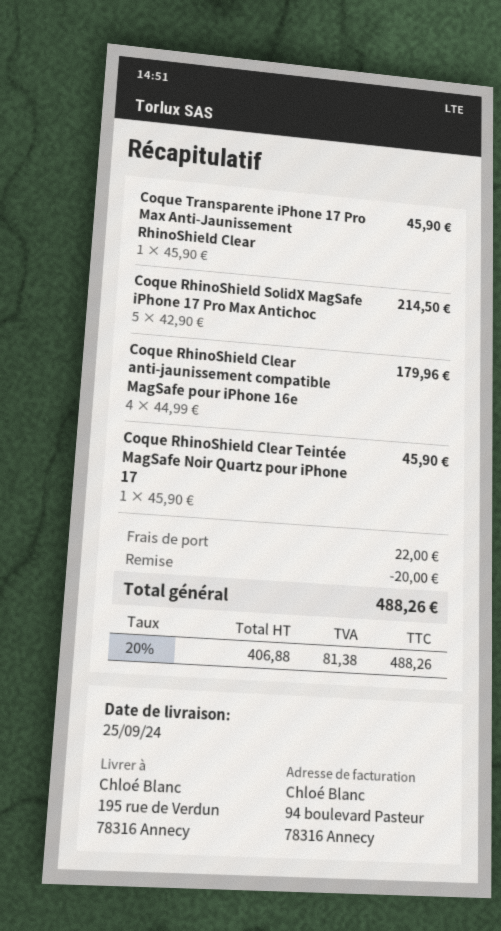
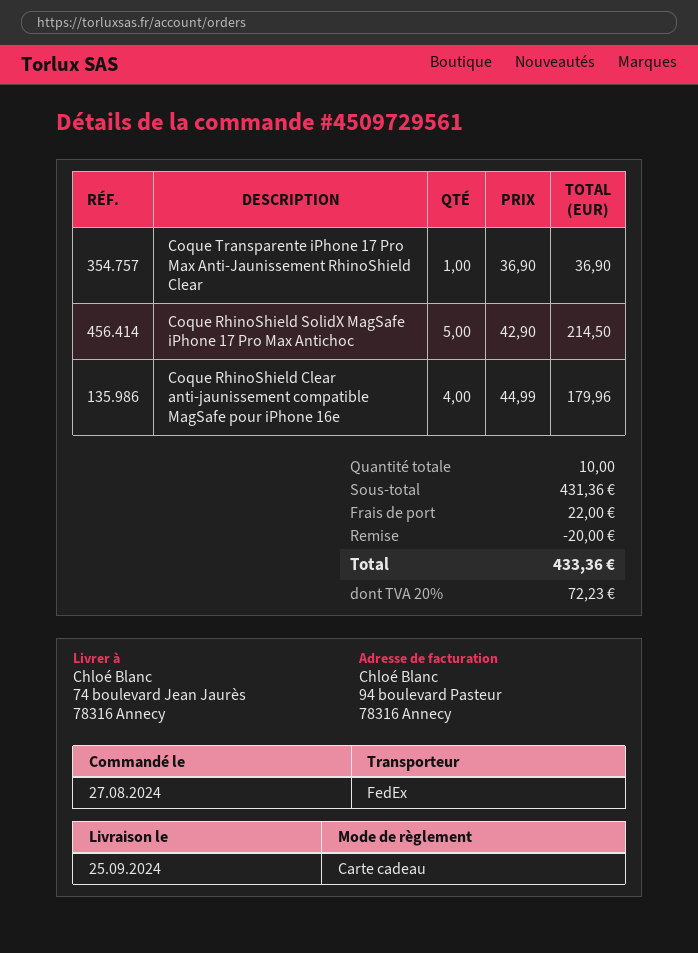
ship to: 195 rue de Verdun, 78316 Annecy -> 74 boulevard Jean Jaurès, 78316 Annecy
Coque Transparente iPhone 17 Pro Max Anti-Jaunissement RhinoShield Clear: 1 x 45.90 = 45.90 -> 1 x 36.90 = 36.90
Coque RhinoShield Clear Teintée MagSafe Noir Quartz pour iPhone 17: 1 x 45.90 = 45.90 -> none
tax: 20% = 81.38 -> 20% = 72.23
total: 488.26 -> 433.36

